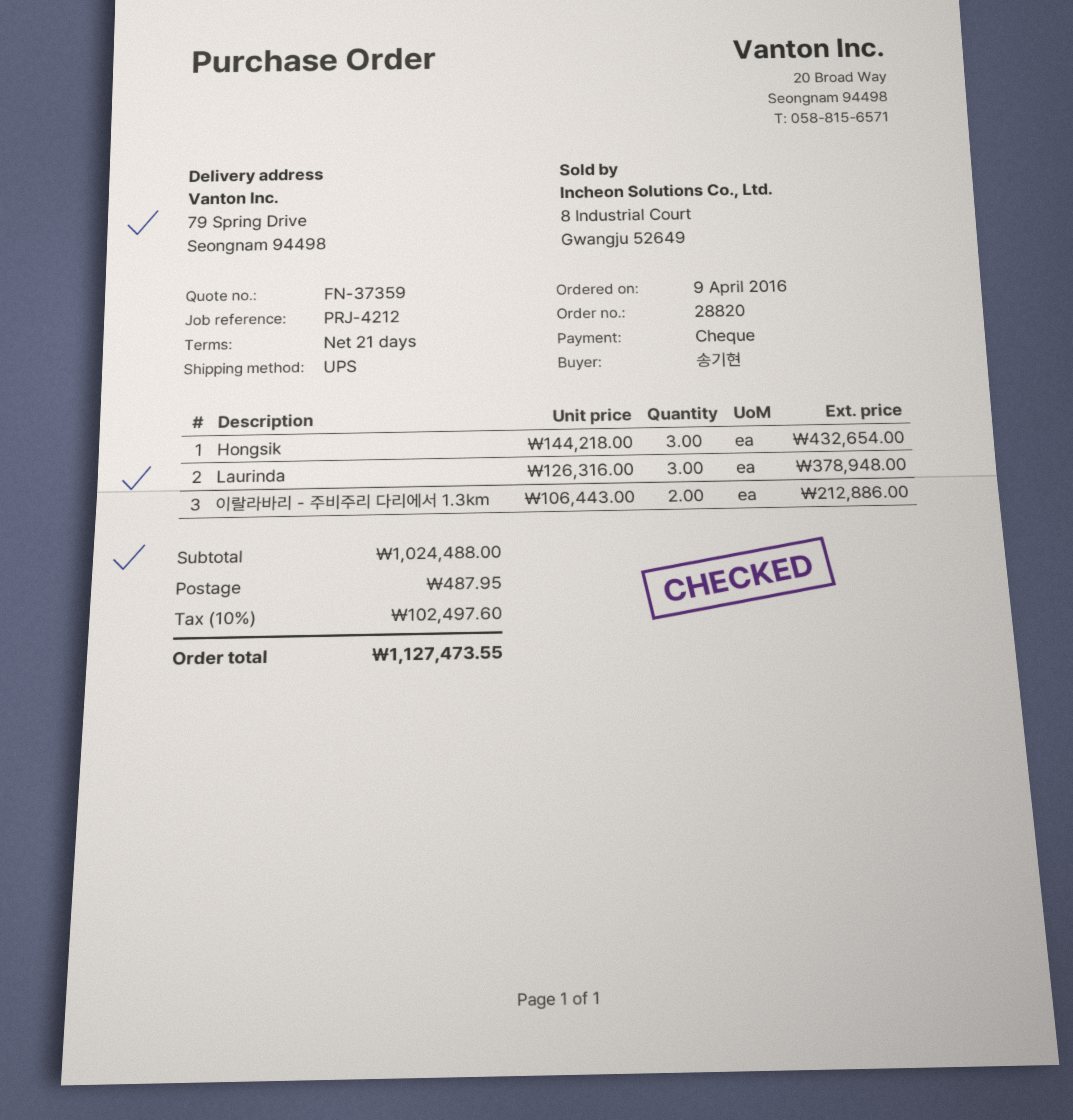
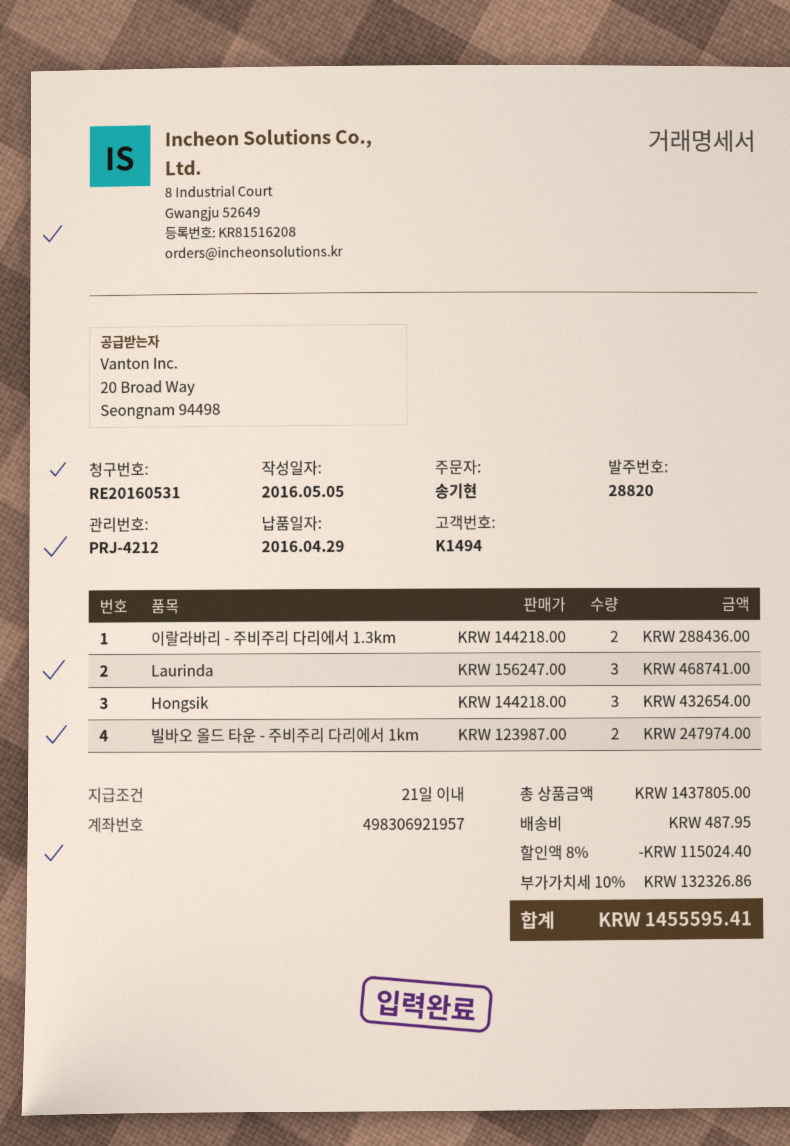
Laurinda: 3 x 126316.00 = 378948.00 -> 3 x 156247.00 = 468741.00
이랄라바리 - 주비주리 다리에서 1.3km: 2 x 106443.00 = 212886.00 -> 2 x 144218.00 = 288436.00
빌바오 올드 타운 - 주비주리 다리에서 1km: none -> 2 x 123987.00 = 247974.00
subtotal: 1024488.00 -> 1437805.00
discount: none -> 8% = 115024.40
tax: 10% = 102497.60 -> 10% = 132326.86
total: 1127473.55 -> 1455595.41

